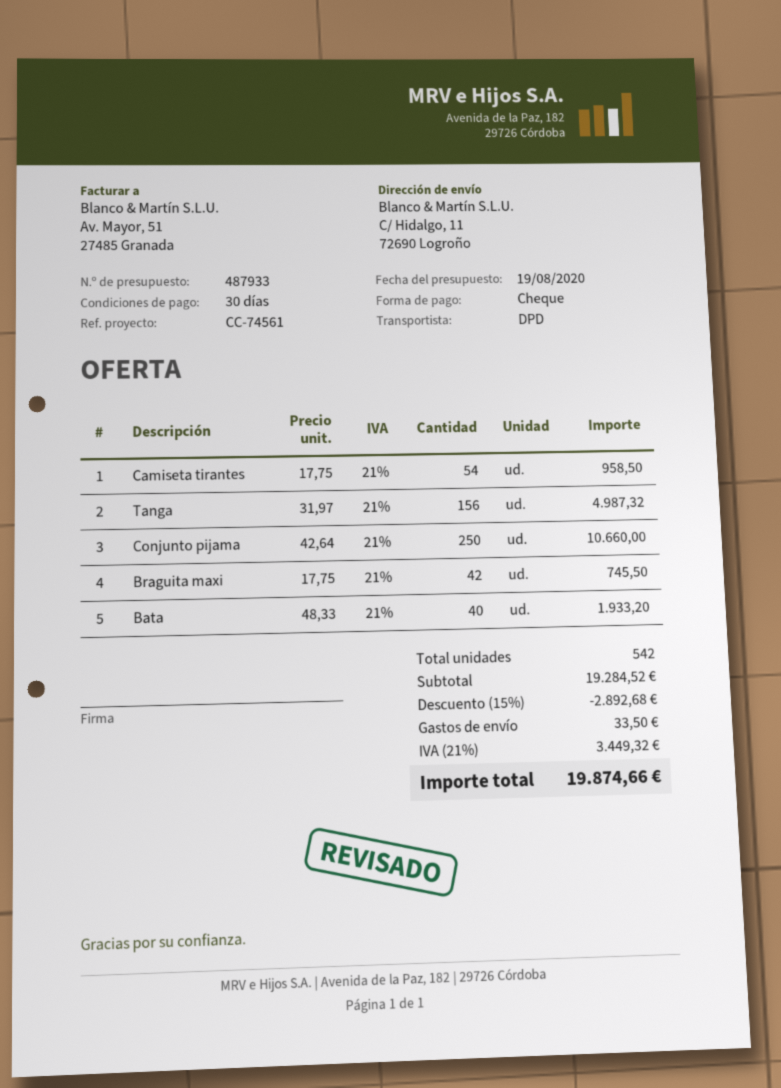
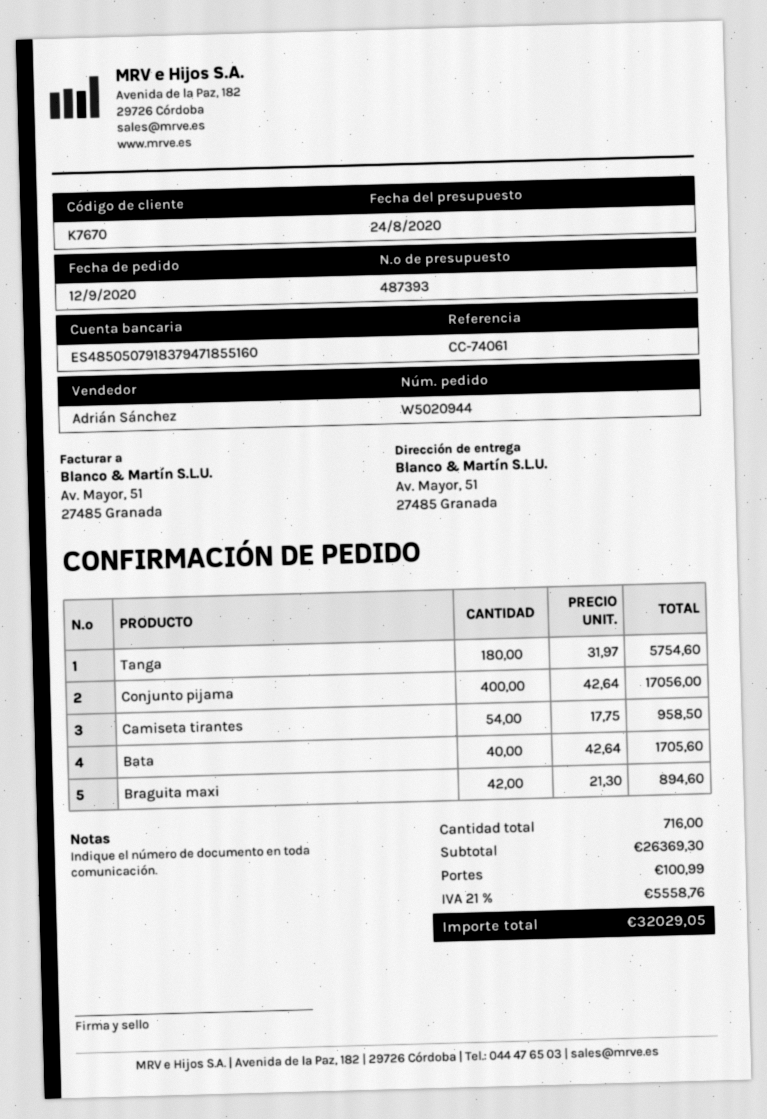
quote number: 487933 -> 487393
quote date: 2020-08-19 -> 2020-08-24
reference: CC-74561 -> CC-74061
ship to: C/ Hidalgo, 11, 72690 Logroño -> Av. Mayor, 51, 27485 Granada
Tanga: 156 x 31.97 = 4987.32 -> 180 x 31.97 = 5754.60
Conjunto pijama: 250 x 42.64 = 10660.00 -> 400 x 42.64 = 17056.00
Braguita maxi: 42 x 17.75 = 745.50 -> 42 x 21.30 = 894.60
Bata: 40 x 48.33 = 1933.20 -> 40 x 42.64 = 1705.60
total quantity: 542 -> 716
subtotal: 19284.52 -> 26369.30
discount: 15% = 2892.68 -> none
shipping: 33.50 -> 100.99
tax: 21% = 3449.32 -> 21% = 5558.76
total: 19874.66 -> 32029.05

